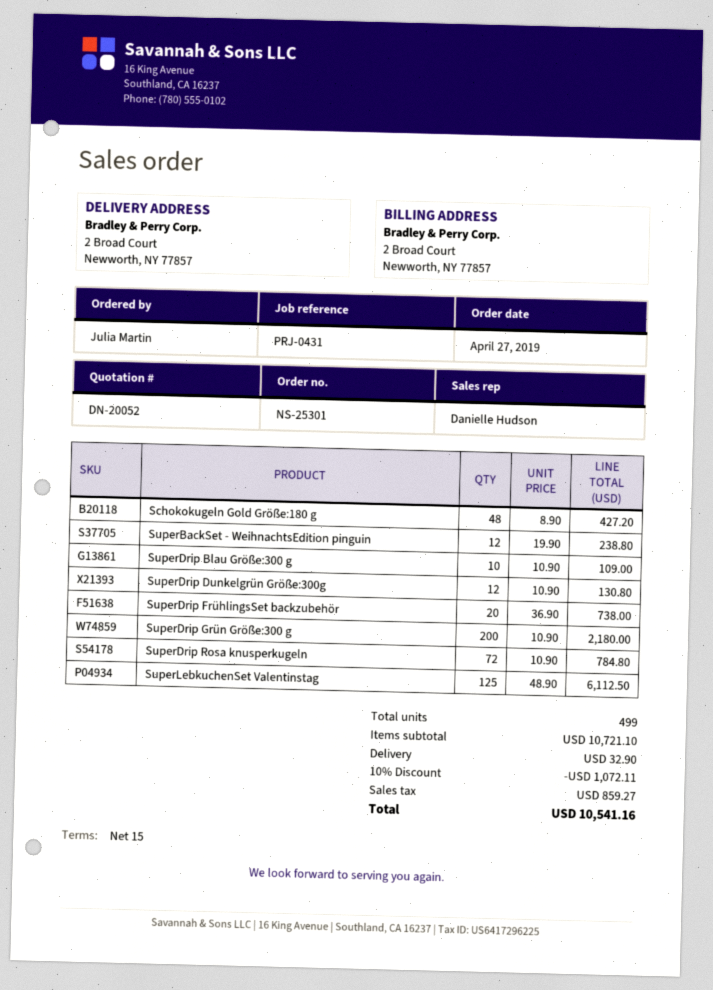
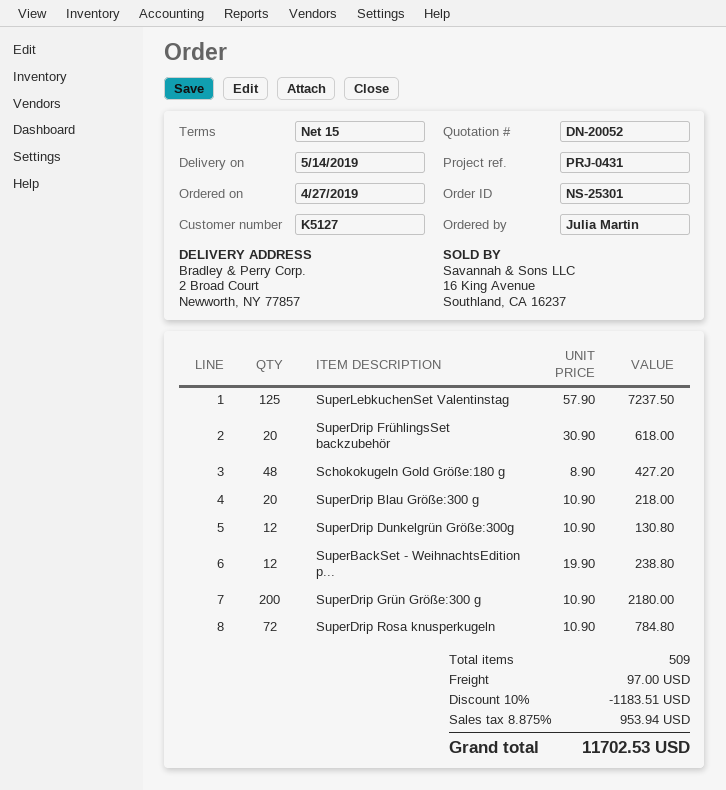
SuperDrip Blau Größe:300 g: 10 x 10.90 = 109.00 -> 20 x 10.90 = 218.00
SuperDrip FrühlingsSet backzubehör: 20 x 36.90 = 738.00 -> 20 x 30.90 = 618.00
SuperLebkuchenSet Valentinstag: 125 x 48.90 = 6112.50 -> 125 x 57.90 = 7237.50
total quantity: 499 -> 509
discount: 10% = 1072.11 -> 10% = 1183.51
shipping: 32.90 -> 97.00
tax: 859.27 -> 953.94
total: 10541.16 -> 11702.53

